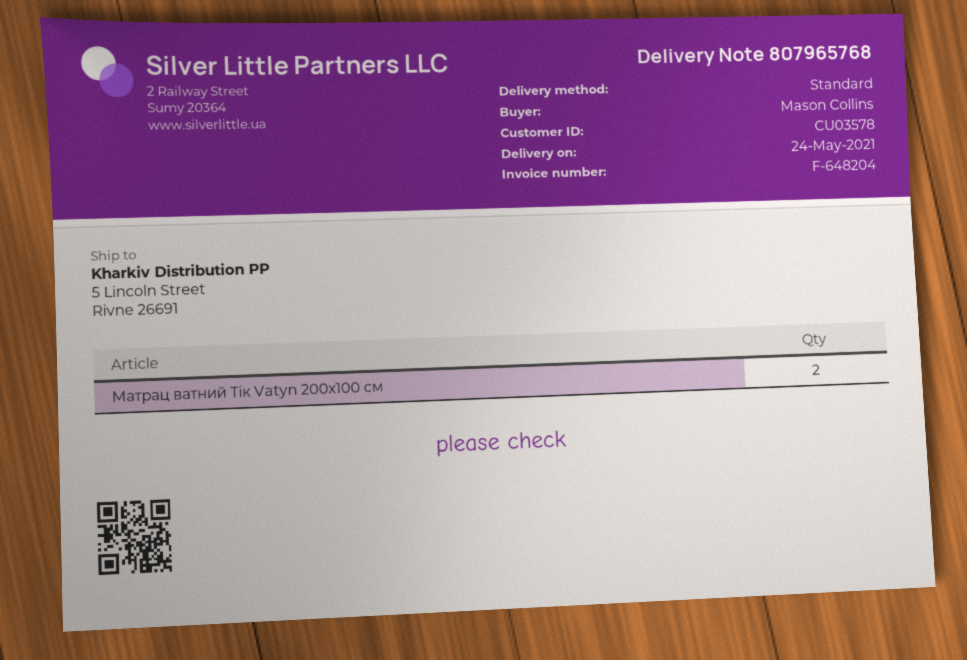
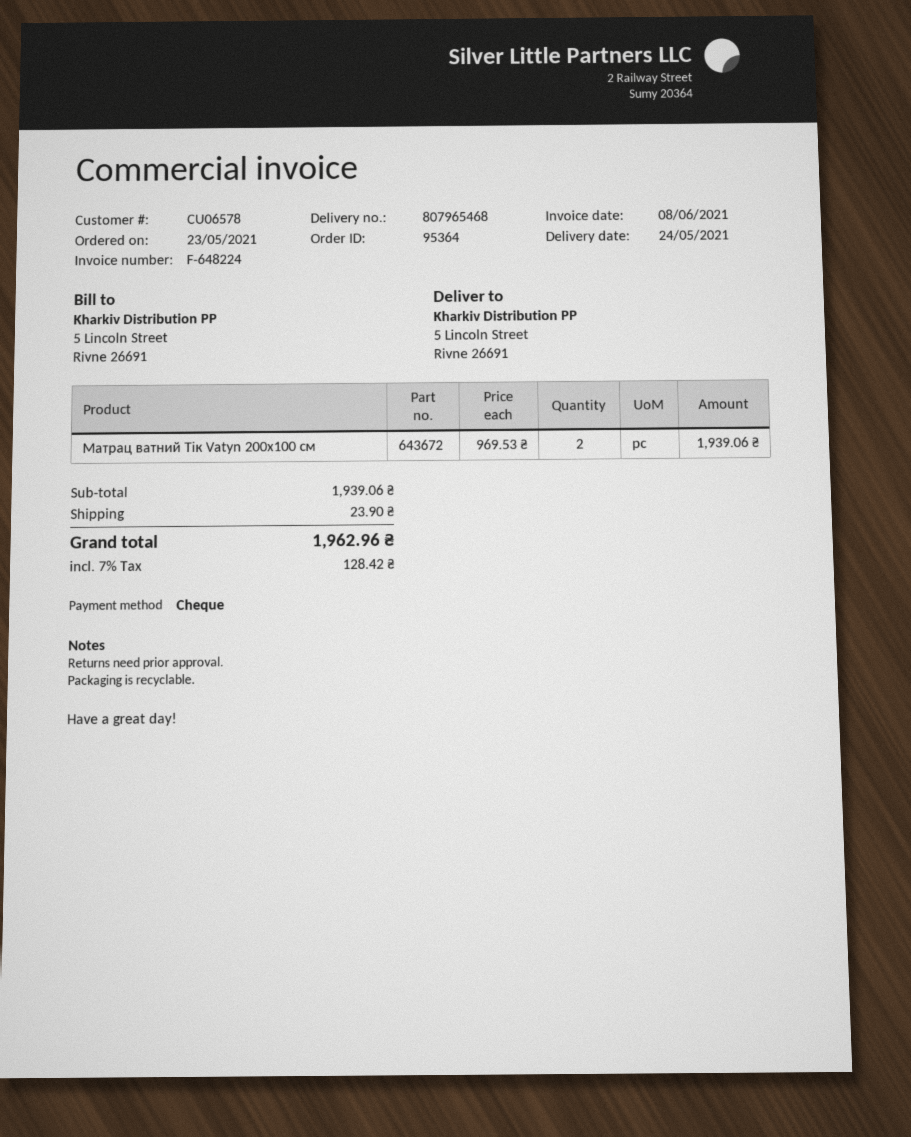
delivery note number: 807965768 -> 807965468
invoice number: F-648204 -> F-648224
customer number: CU03578 -> CU06578

